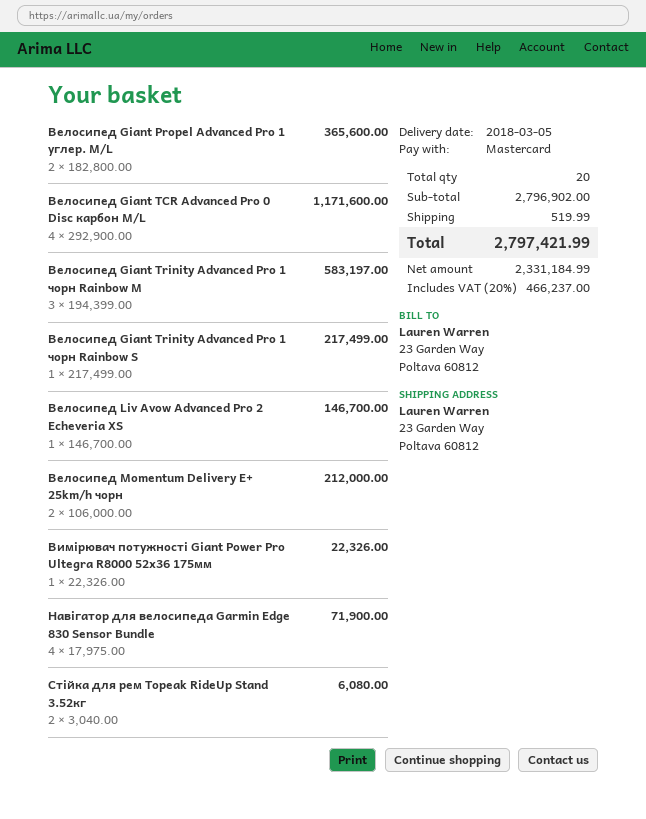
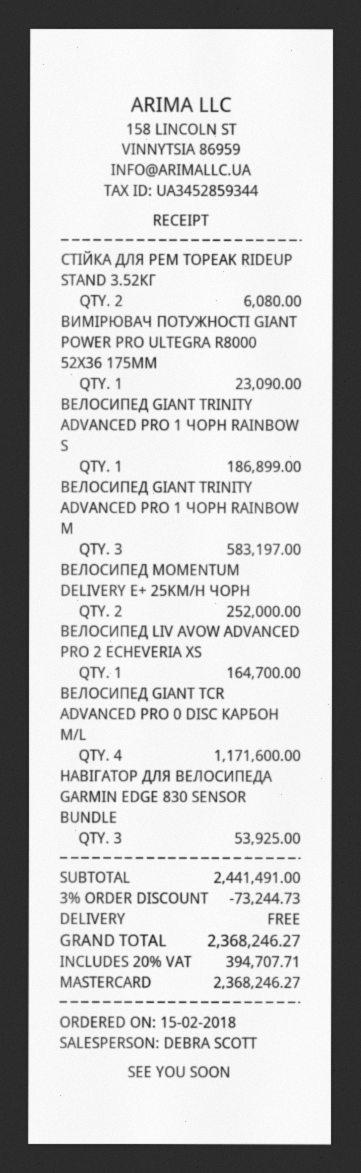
Велосипед Giant Propel Advanced Pro 1 углер. M/L: 2 for 365600.00 -> none
Велосипед Giant Trinity Advanced Pro 1 чорн Rainbow S: 1 for 217499.00 -> 1 for 186899.00
Велосипед Liv Avow Advanced Pro 2 Echeveria XS: 1 for 146700.00 -> 1 for 164700.00
Велосипед Momentum Delivery E+ 25km/h чорн: 2 for 212000.00 -> 2 for 252000.00
Вимірювач потужності Giant Power Pro Ultegra R8000 52х36 175мм: 1 for 22326.00 -> 1 for 23090.00
Навігатор для велосипеда Garmin Edge 830 Sensor Bundle: 4 for 71900.00 -> 3 for 53925.00
subtotal: 2796902.00 -> 2441491.00
discount: none -> 3% = 73244.73
shipping: 519.99 -> 0.00
tax: 20% = 466237.00 -> 20% = 394707.71
total: 2797421.99 -> 2368246.27

